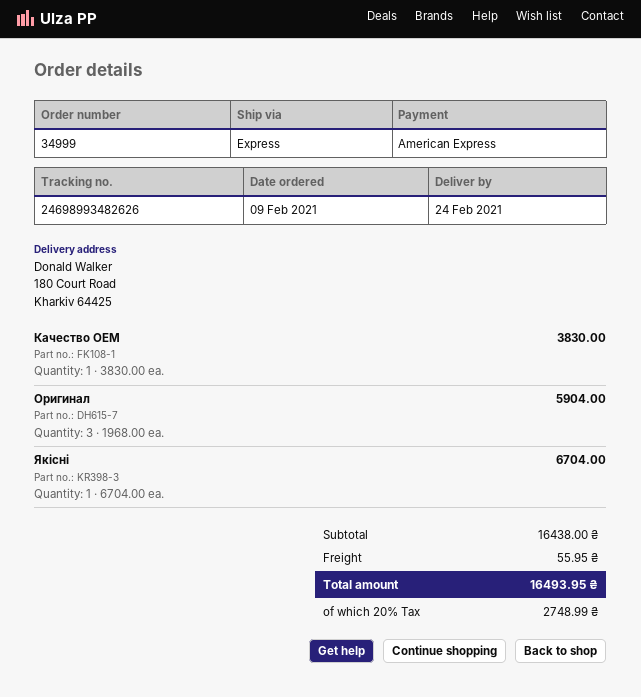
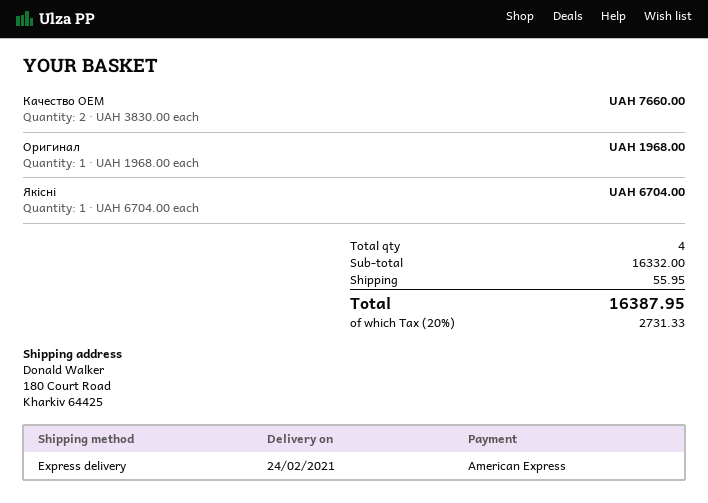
Качество OEM: 1 x 3830.00 = 3830.00 -> 2 x 3830.00 = 7660.00
Оригинал: 3 x 1968.00 = 5904.00 -> 1 x 1968.00 = 1968.00
subtotal: 16438.00 -> 16332.00
tax: 20% = 2748.99 -> 20% = 2731.33
total: 16493.95 -> 16387.95

